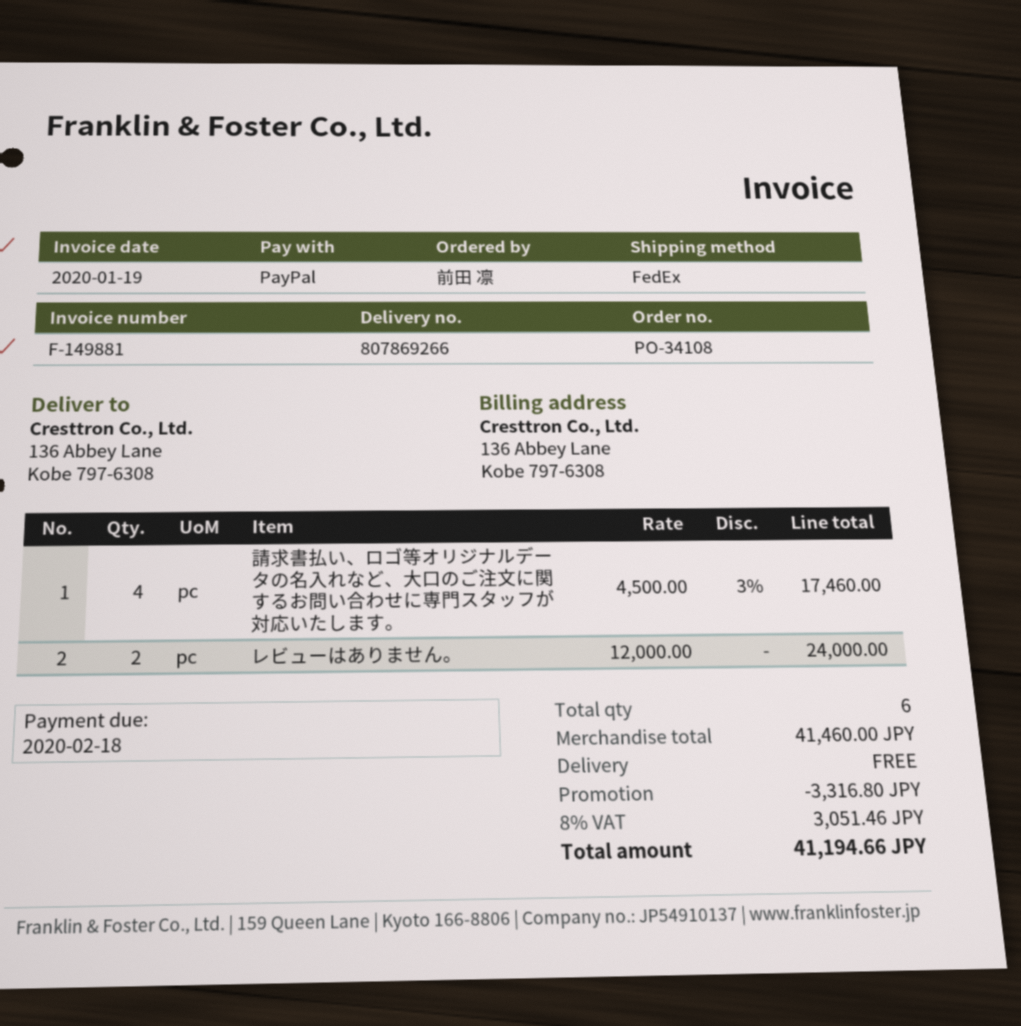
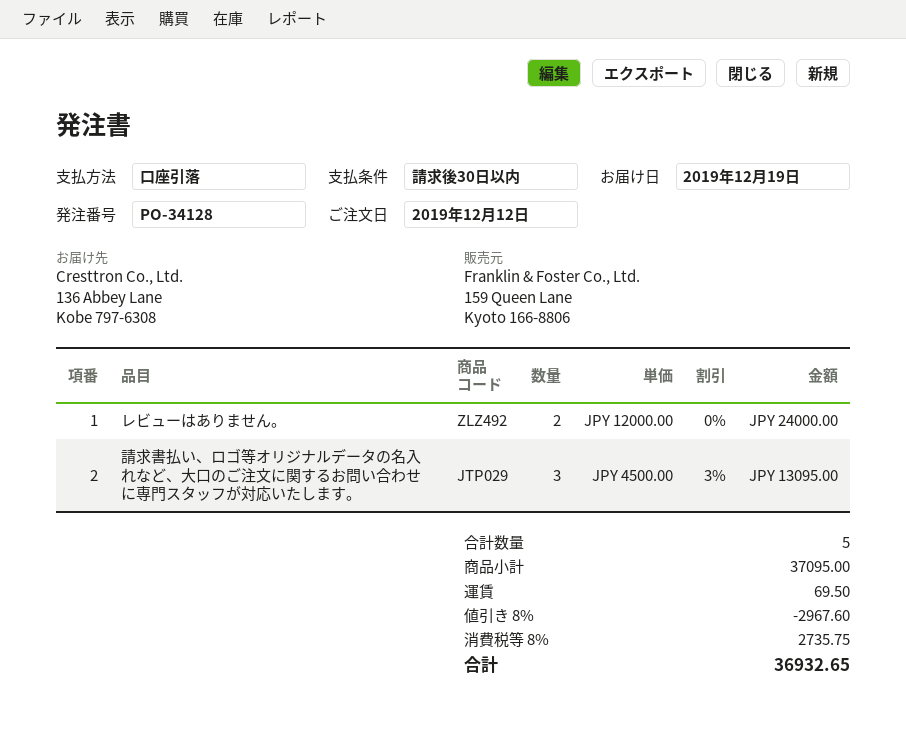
order number: PO-34108 -> PO-34128
payment method: PayPal -> direct debit
請求書払い、ロゴ等オリジナルデータの名入れなど、大口のご注文に関するお問い合わせに専門スタッフが対応いたします。: 4 x 4500.00 - 3% = 17460.00 -> 3 x 4500.00 - 3% = 13095.00
total quantity: 6 -> 5
subtotal: 41460.00 -> 37095.00
discount: 3316.80 -> 2967.60
shipping: 0.00 -> 69.50
tax: 8% = 3051.46 -> 8% = 2735.75
total: 41194.66 -> 36932.65

